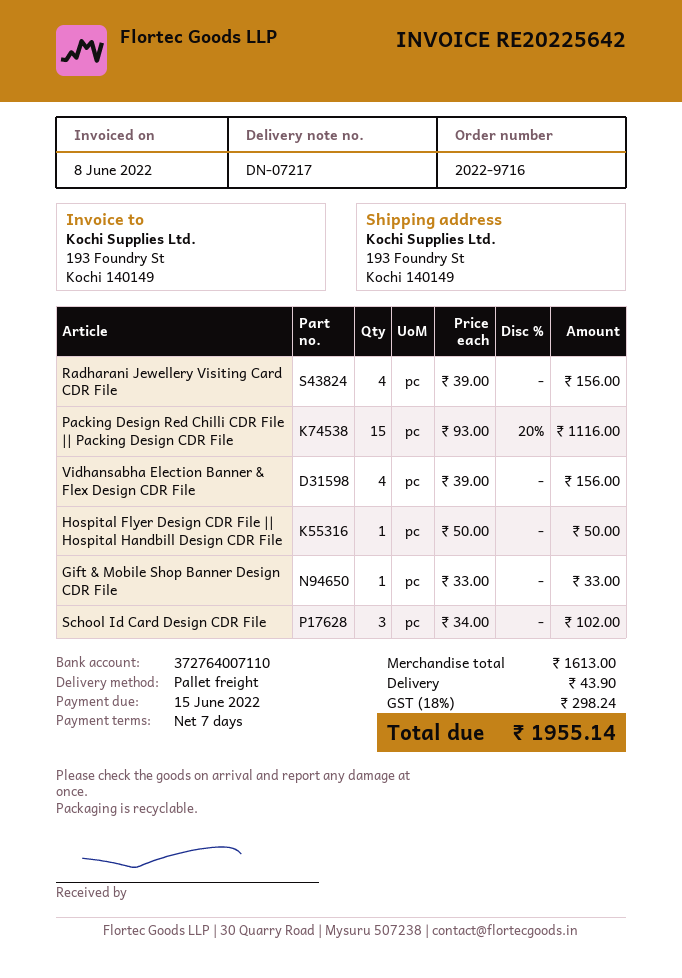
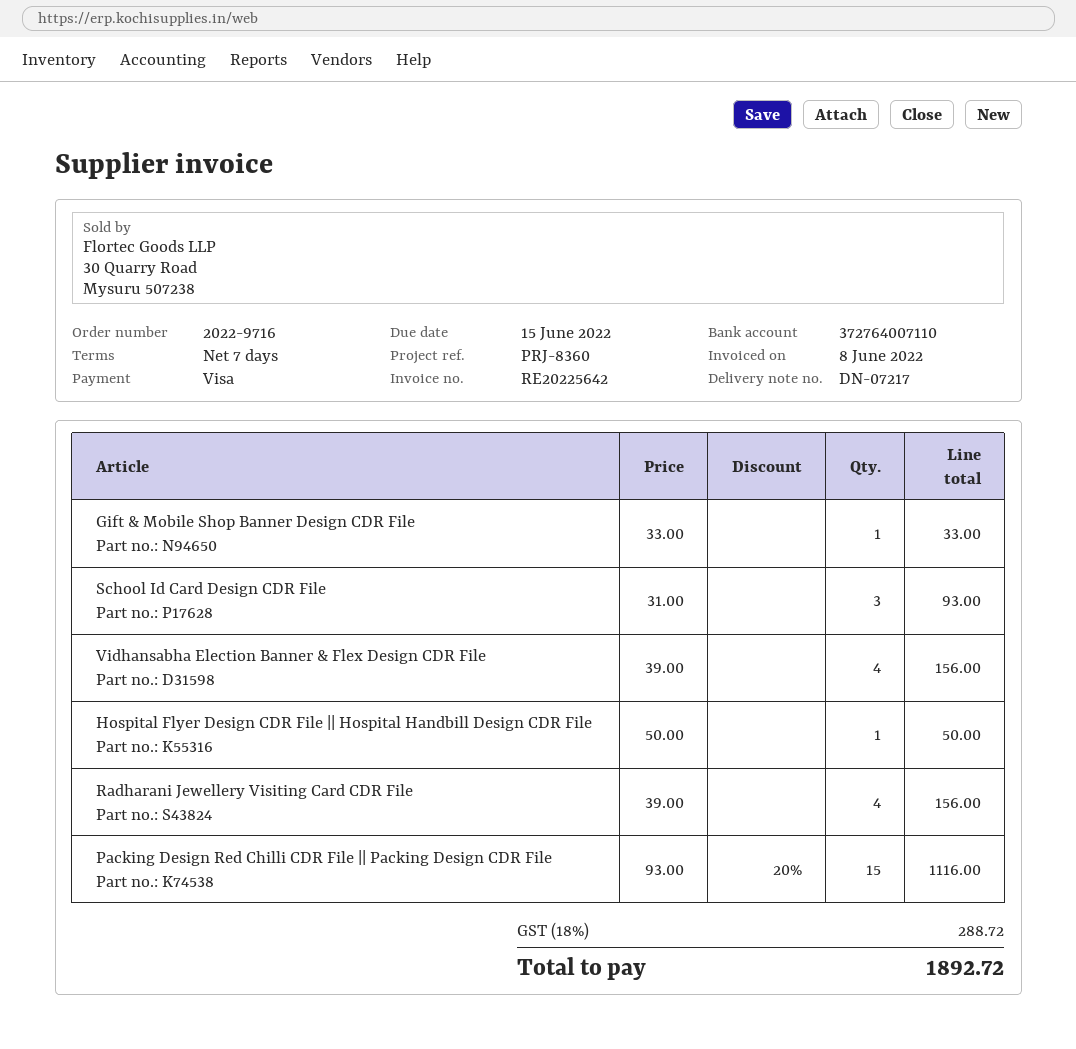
School Id Card Design CDR File: 3 x 34.00 = 102.00 -> 3 x 31.00 = 93.00
shipping: 43.90 -> none
tax: 18% = 298.24 -> 18% = 288.72
total: 1955.14 -> 1892.72

